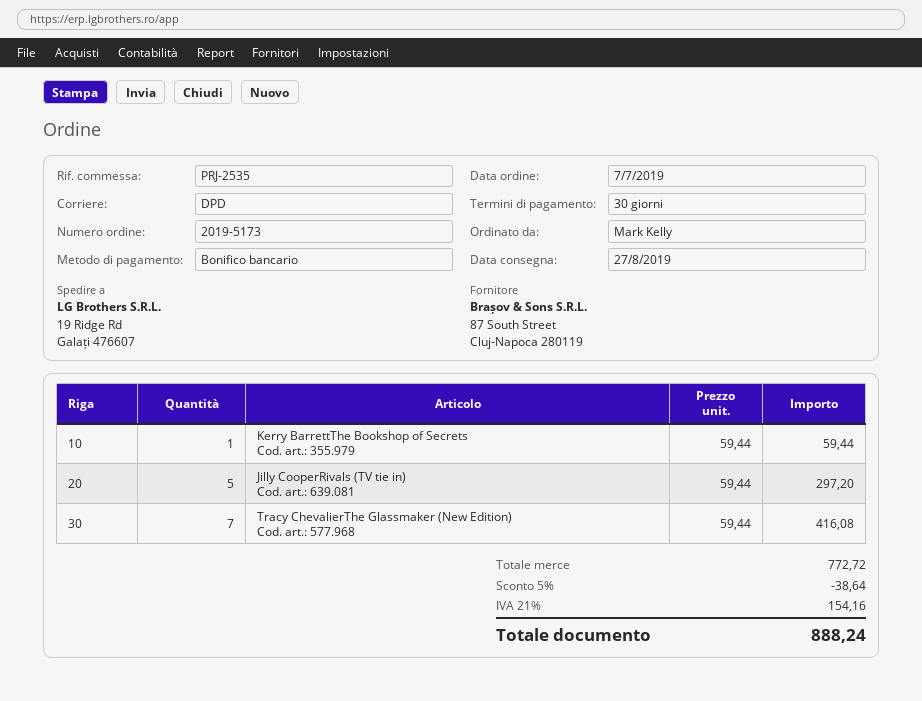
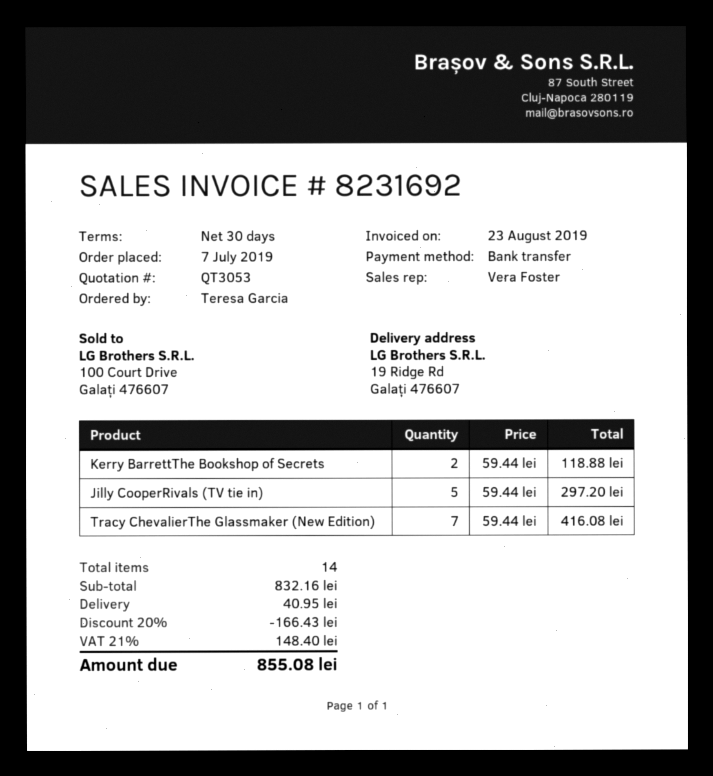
ordered by: Mark Kelly -> Teresa Garcia
Kerry BarrettThe Bookshop of Secrets: 1 x 59.44 = 59.44 -> 2 x 59.44 = 118.88
subtotal: 772.72 -> 832.16
discount: 5% = 38.64 -> 20% = 166.43
shipping: none -> 40.95
tax: 21% = 154.16 -> 21% = 148.40
total: 888.24 -> 855.08

